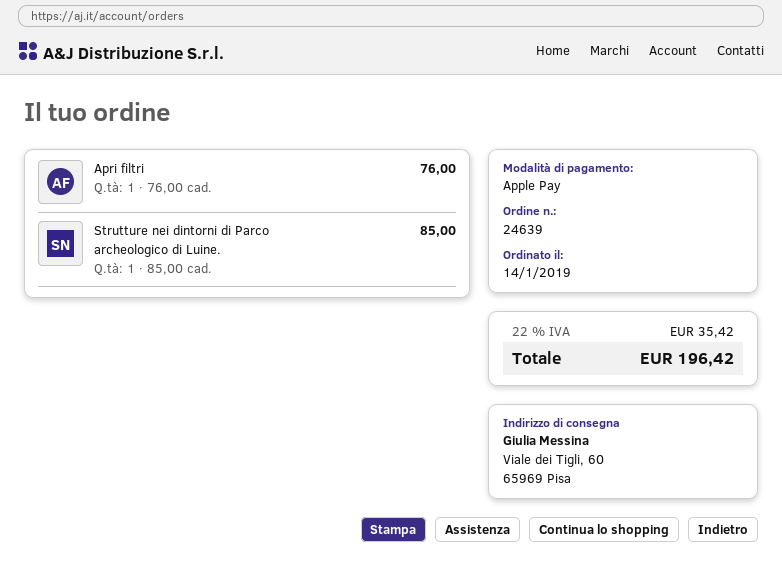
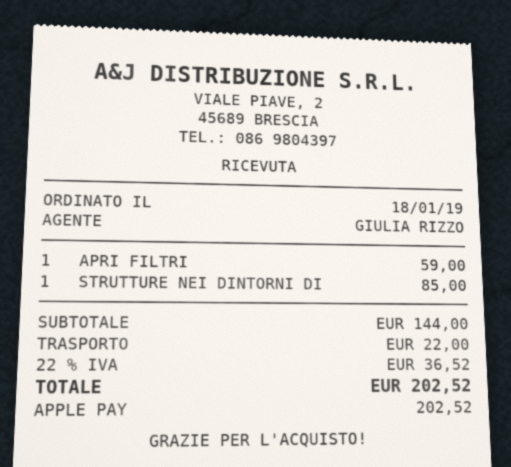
order date: 2019-01-14 -> 2019-01-18
Apri filtri: 1 for 76.00 -> 1 for 59.00
shipping: none -> 22.00
tax: 22% = 35.42 -> 22% = 36.52
total: 196.42 -> 202.52

